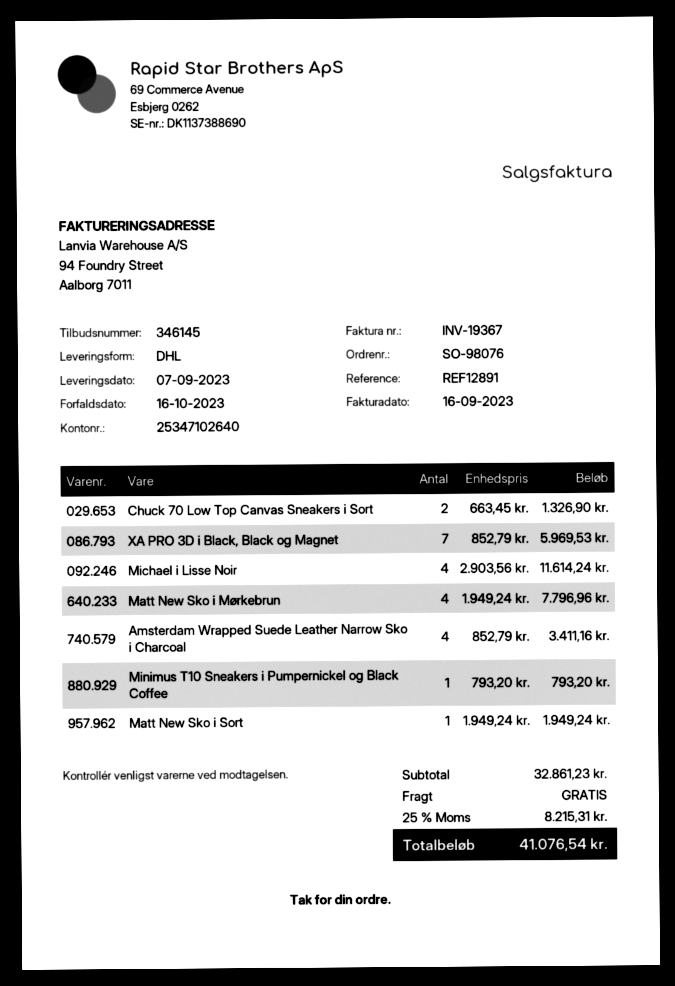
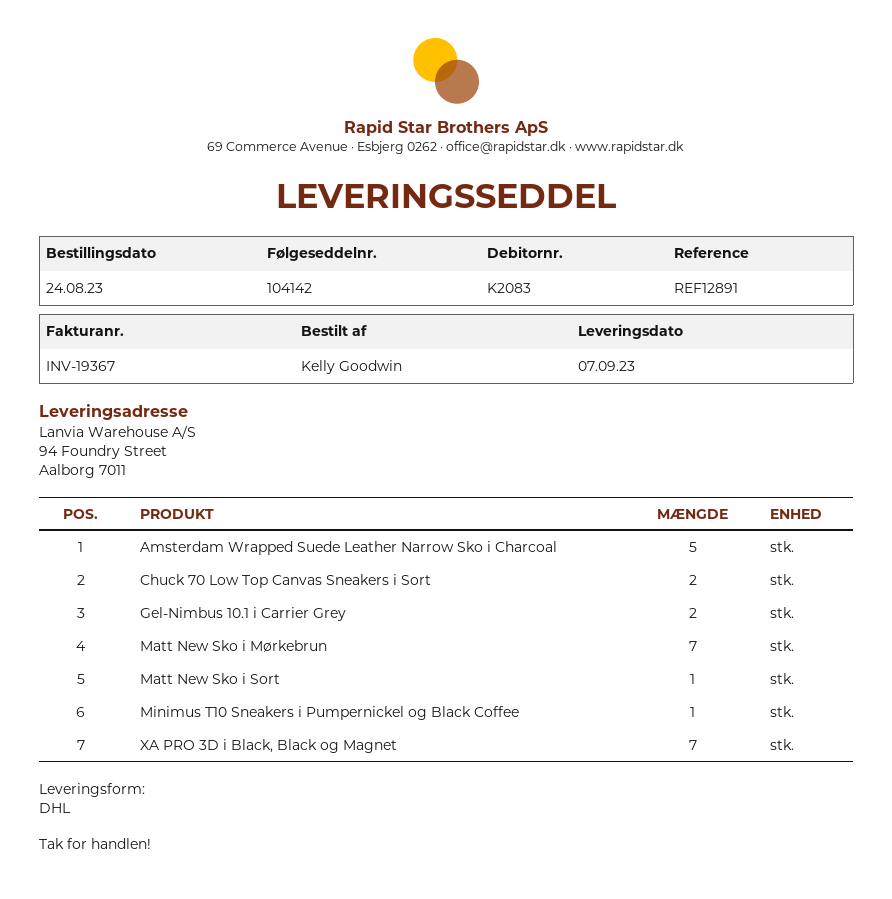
Michael i Lisse Noir: 4 -> none
Matt New Sko i Mørkebrun: 4 -> 7
Amsterdam Wrapped Suede Leather Narrow Sko i Charcoal: 4 -> 5
Gel-Nimbus 10.1 i Carrier Grey: none -> 2

